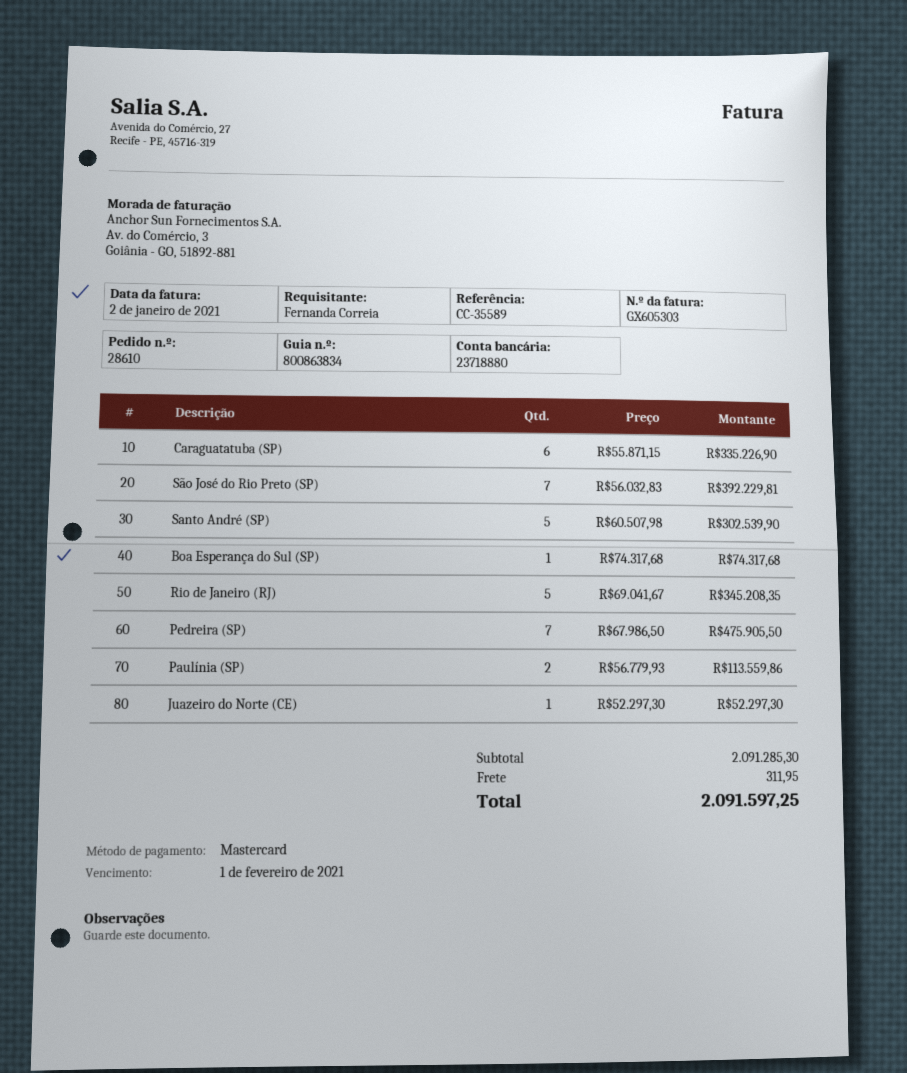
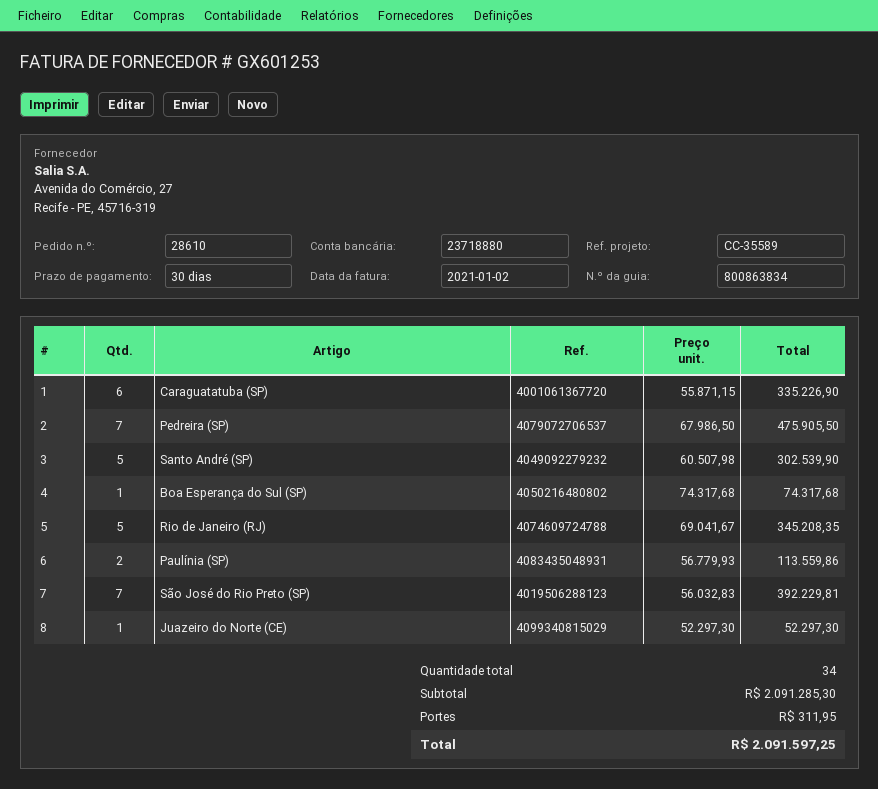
invoice number: GX605303 -> GX601253

